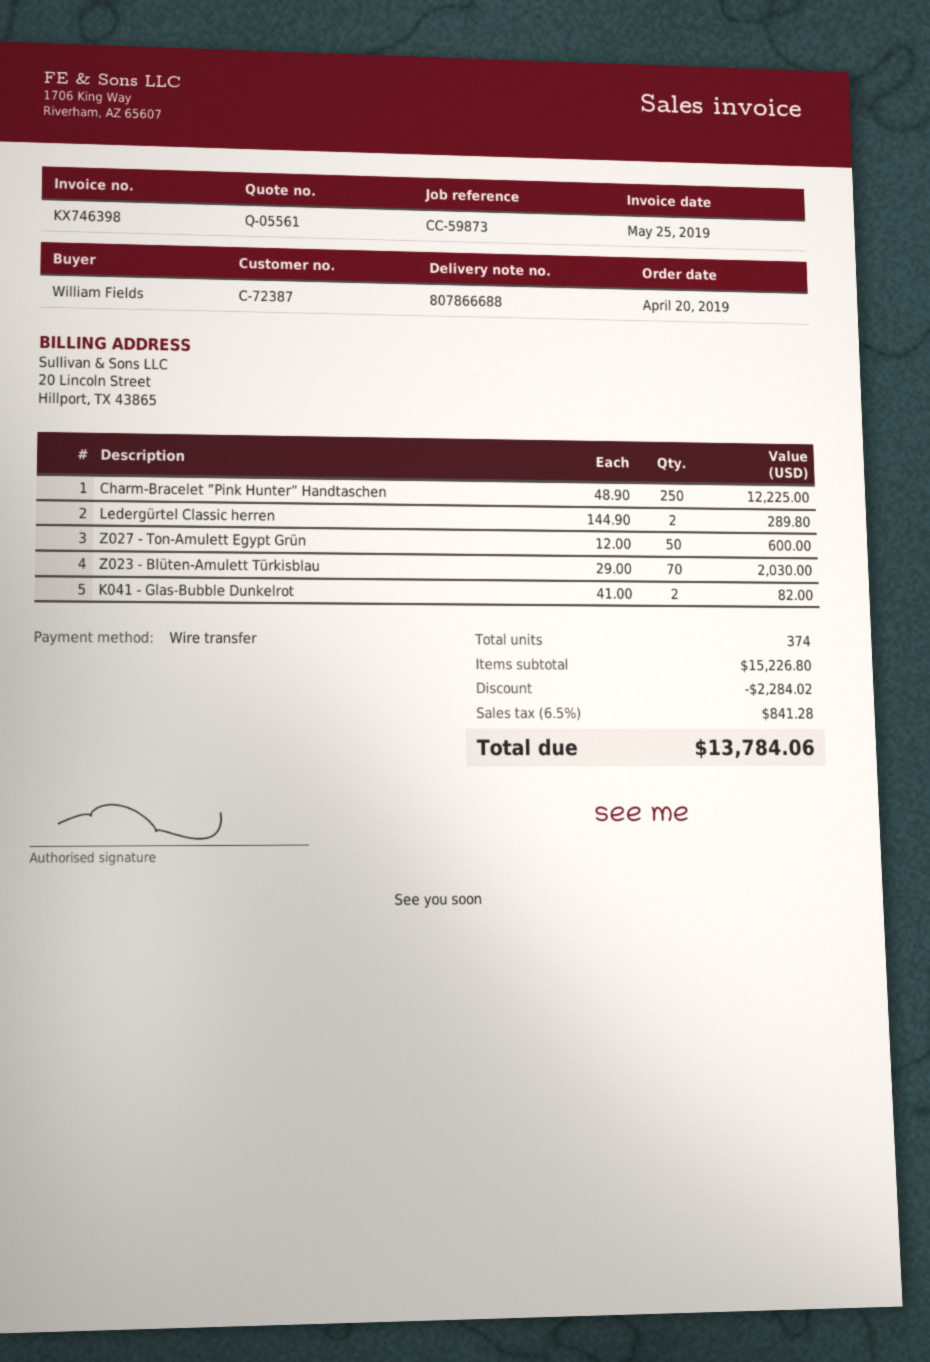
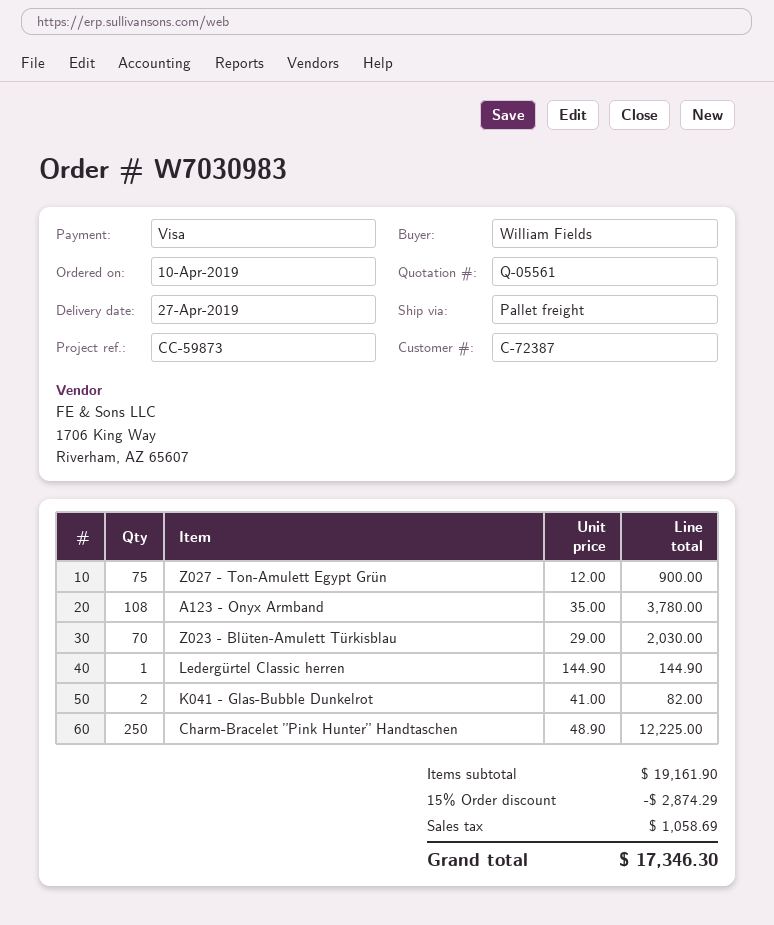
order date: 2019-04-20 -> 2019-04-10
payment method: bank transfer -> Visa
Ledergürtel Classic herren: 2 x 144.90 = 289.80 -> 1 x 144.90 = 144.90
Z027 - Ton-Amulett Egypt Grün: 50 x 12.00 = 600.00 -> 75 x 12.00 = 900.00
A123 - Onyx Armband: none -> 108 x 35.00 = 3780.00
subtotal: 15226.80 -> 19161.90
discount: 2284.02 -> 2874.29
tax: 841.28 -> 1058.69
total: 13784.06 -> 17346.30

